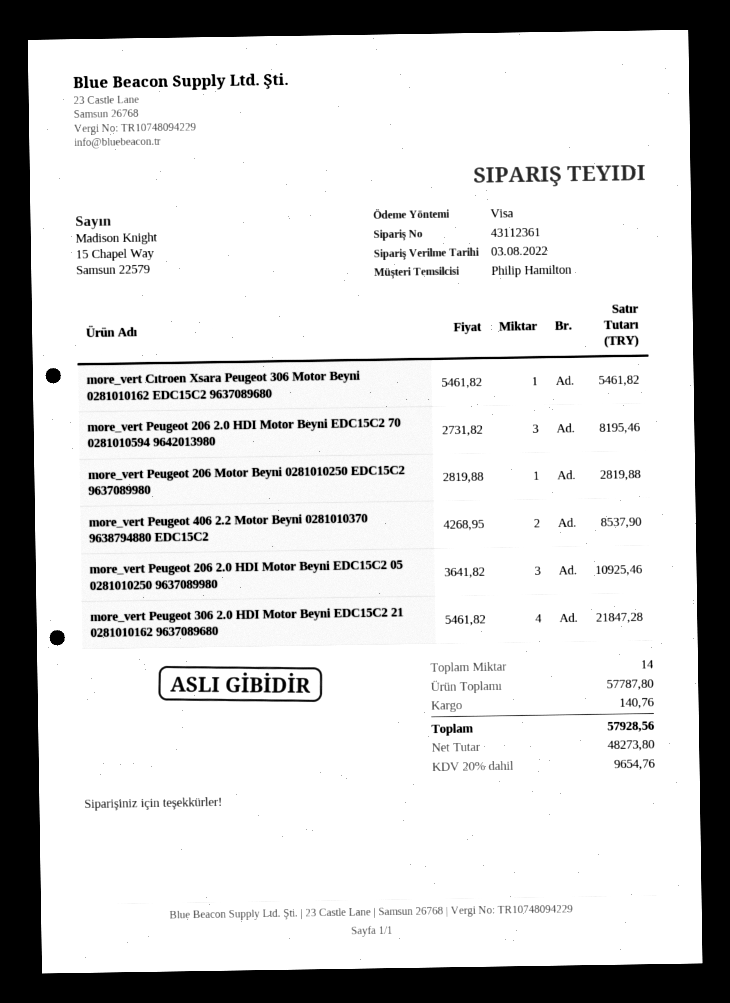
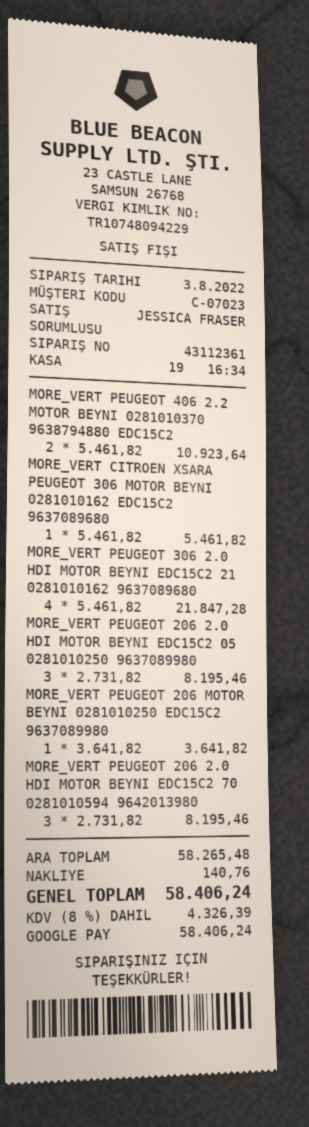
sales rep: Philip Hamilton -> JESSICA FRASER
payment method: Visa -> Google Pay
more_vert Peugeot 206 Motor Beyni 0281010250 EDC15C2 9637089980: 1 x 2819.88 = 2819.88 -> 1 x 3641.82 = 3641.82
more_vert Peugeot 406 2.2 Motor Beyni 0281010370 9638794880 EDC15C2: 2 x 4268.95 = 8537.90 -> 2 x 5461.82 = 10923.64
more_vert Peugeot 206 2.0 HDI Motor Beyni EDC15C2 05 0281010250 9637089980: 3 x 3641.82 = 10925.46 -> 3 x 2731.82 = 8195.46
subtotal: 57787.80 -> 58265.48
tax: 20% = 9654.76 -> 8% = 4326.39
total: 57928.56 -> 58406.24

